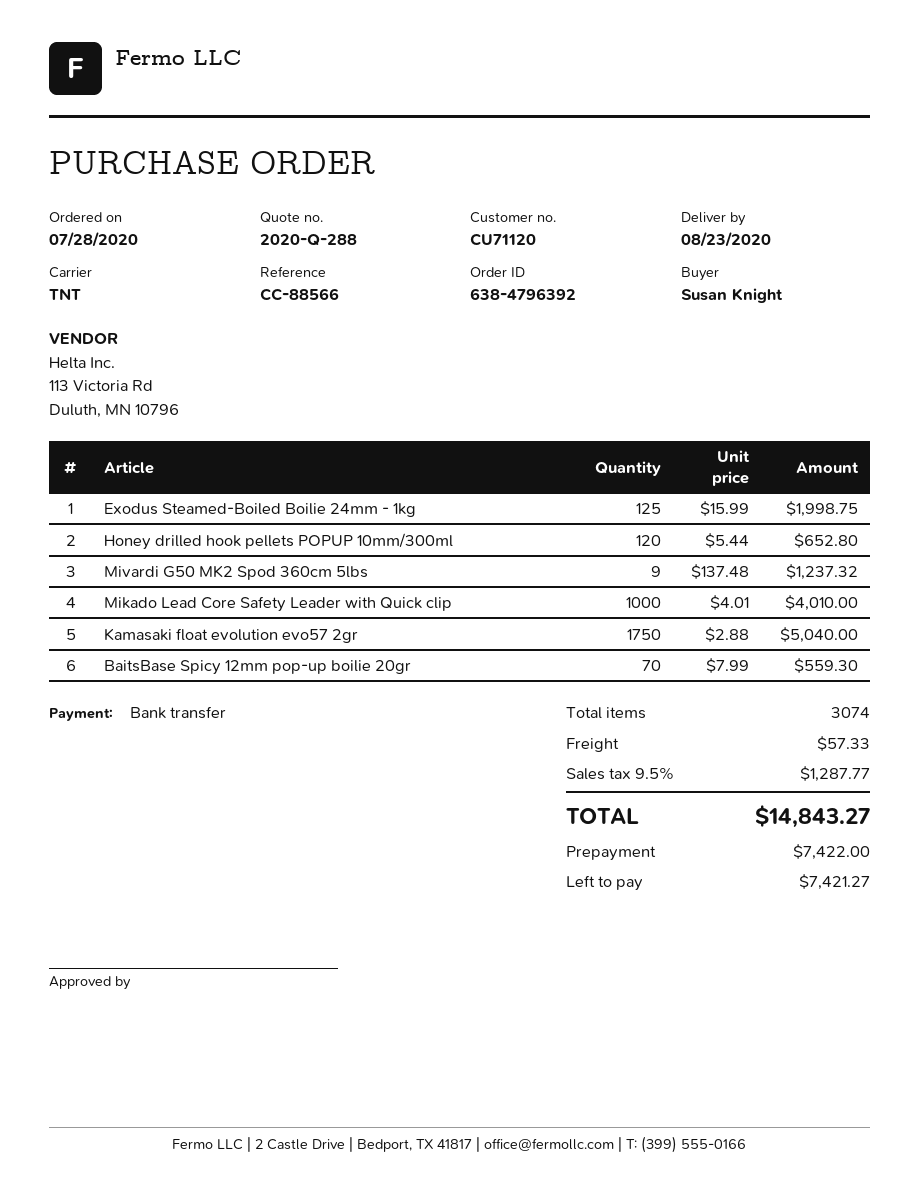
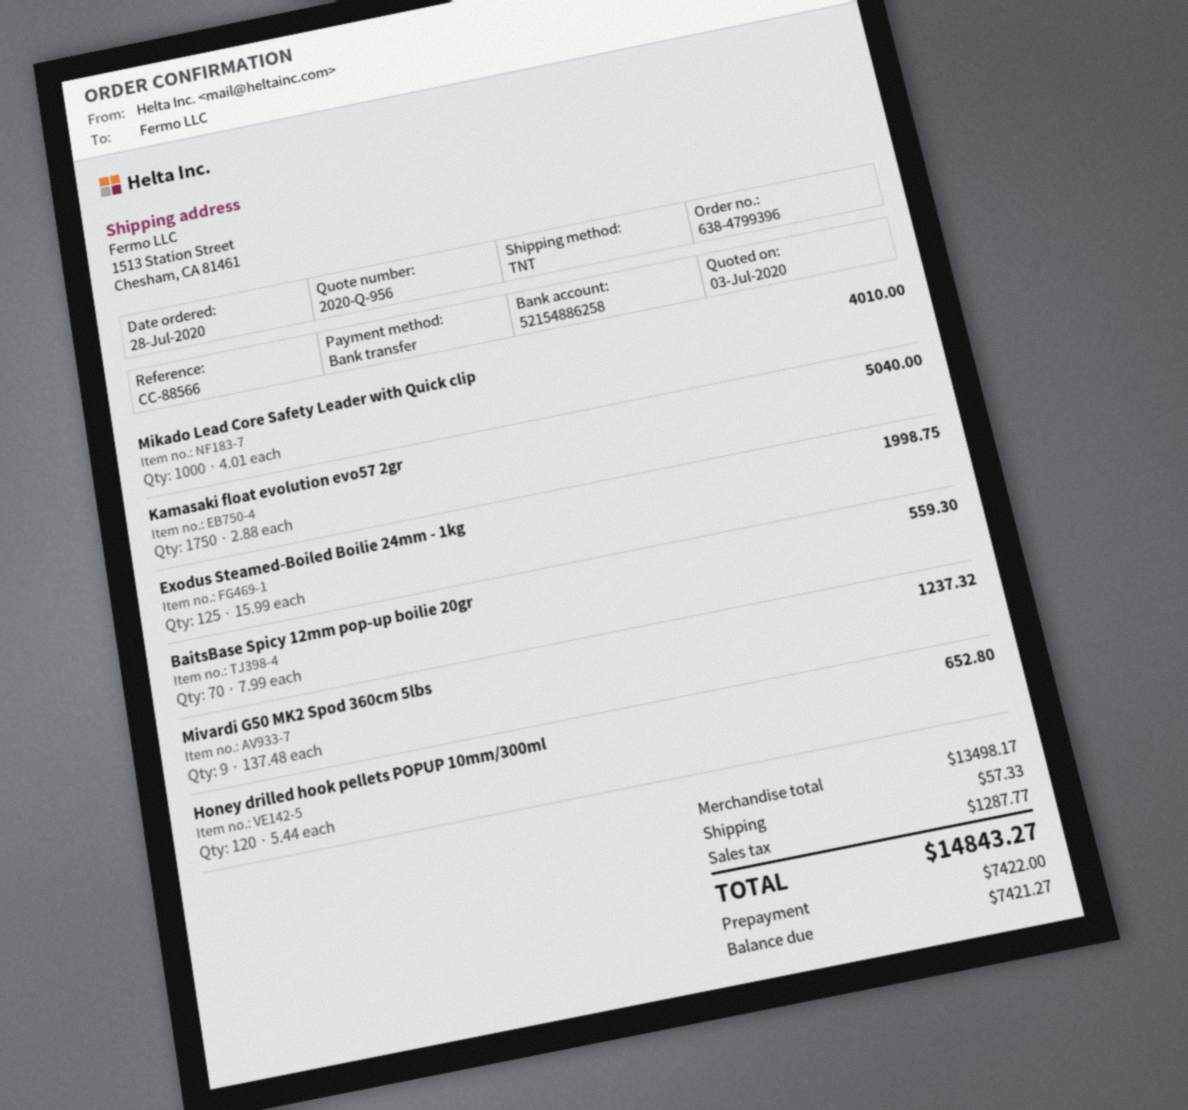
quote number: 2020-Q-288 -> 2020-Q-956
order number: 638-4796392 -> 638-4799396

